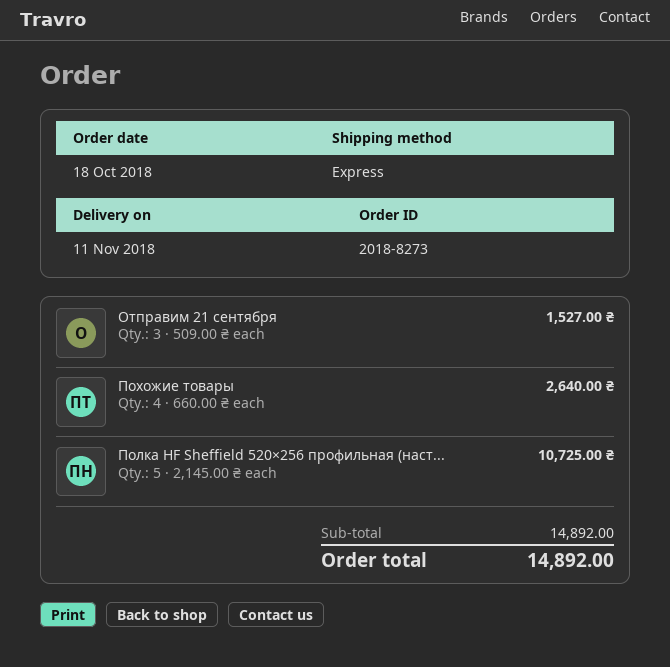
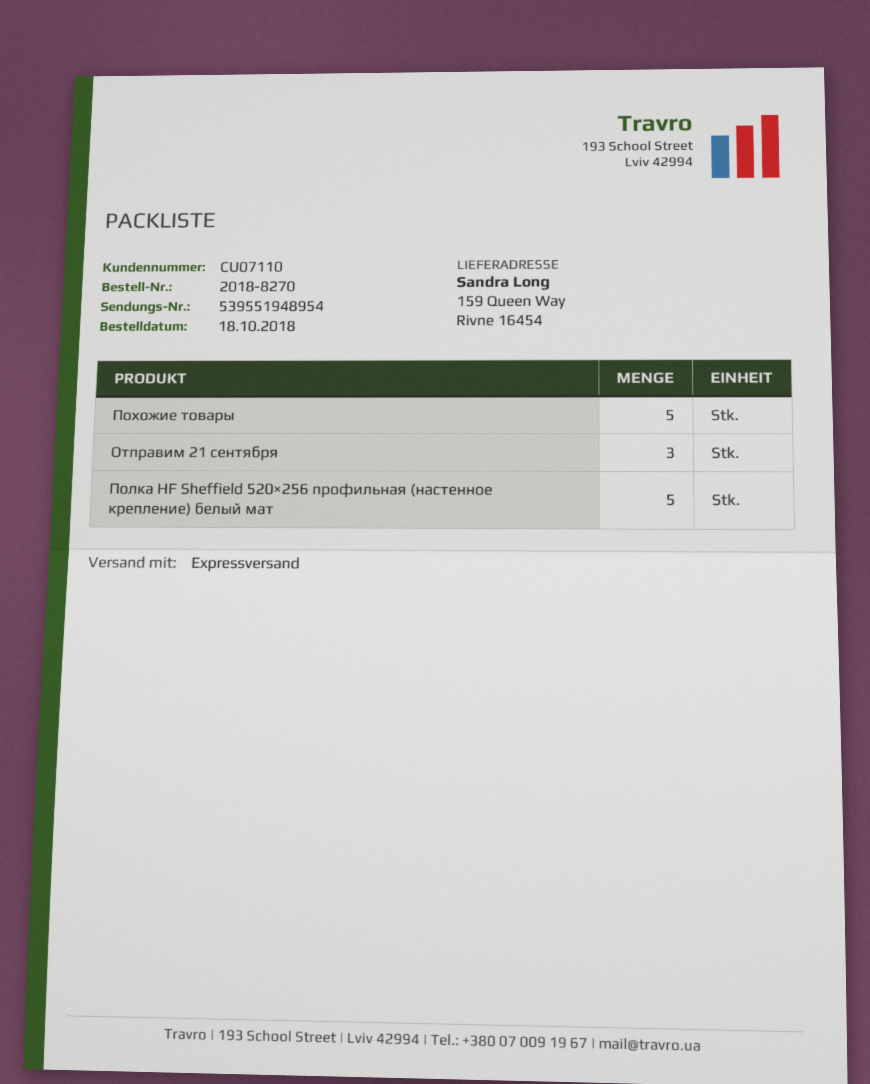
order number: 2018-8273 -> 2018-8270
Похожие товары: 4 -> 5

